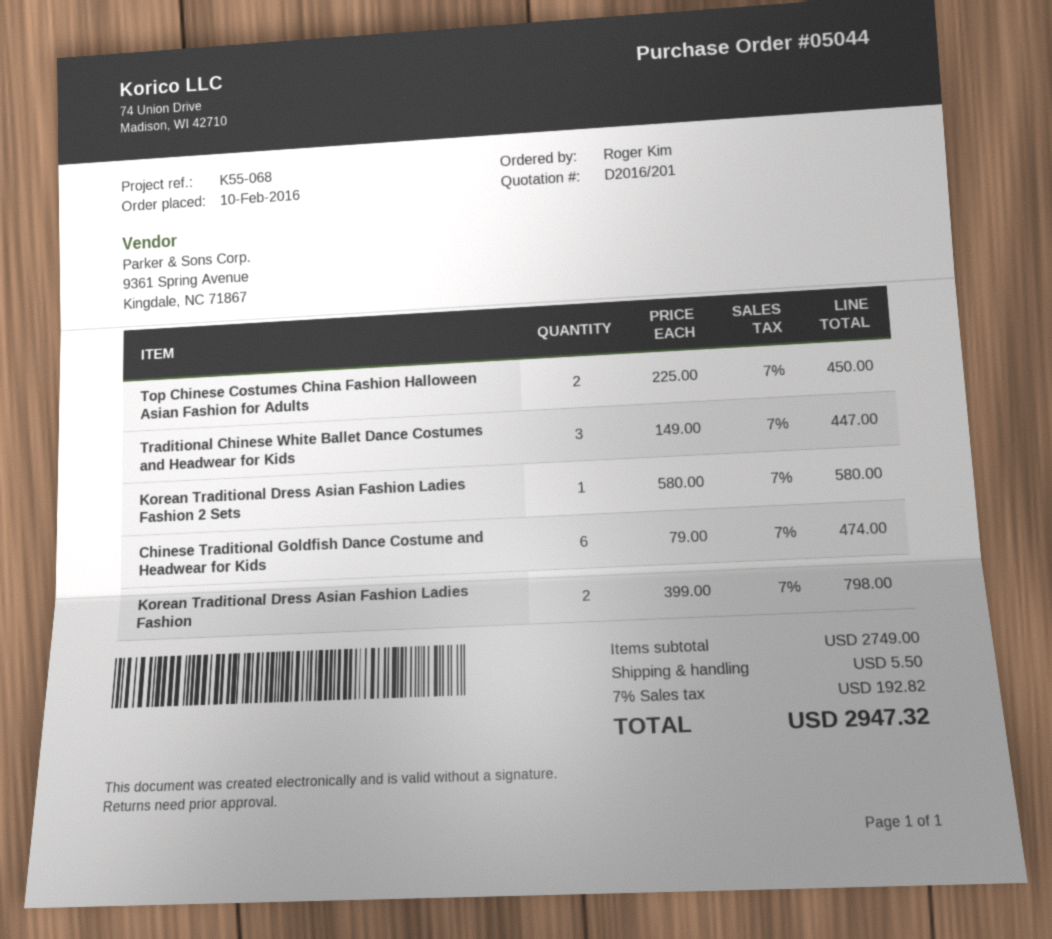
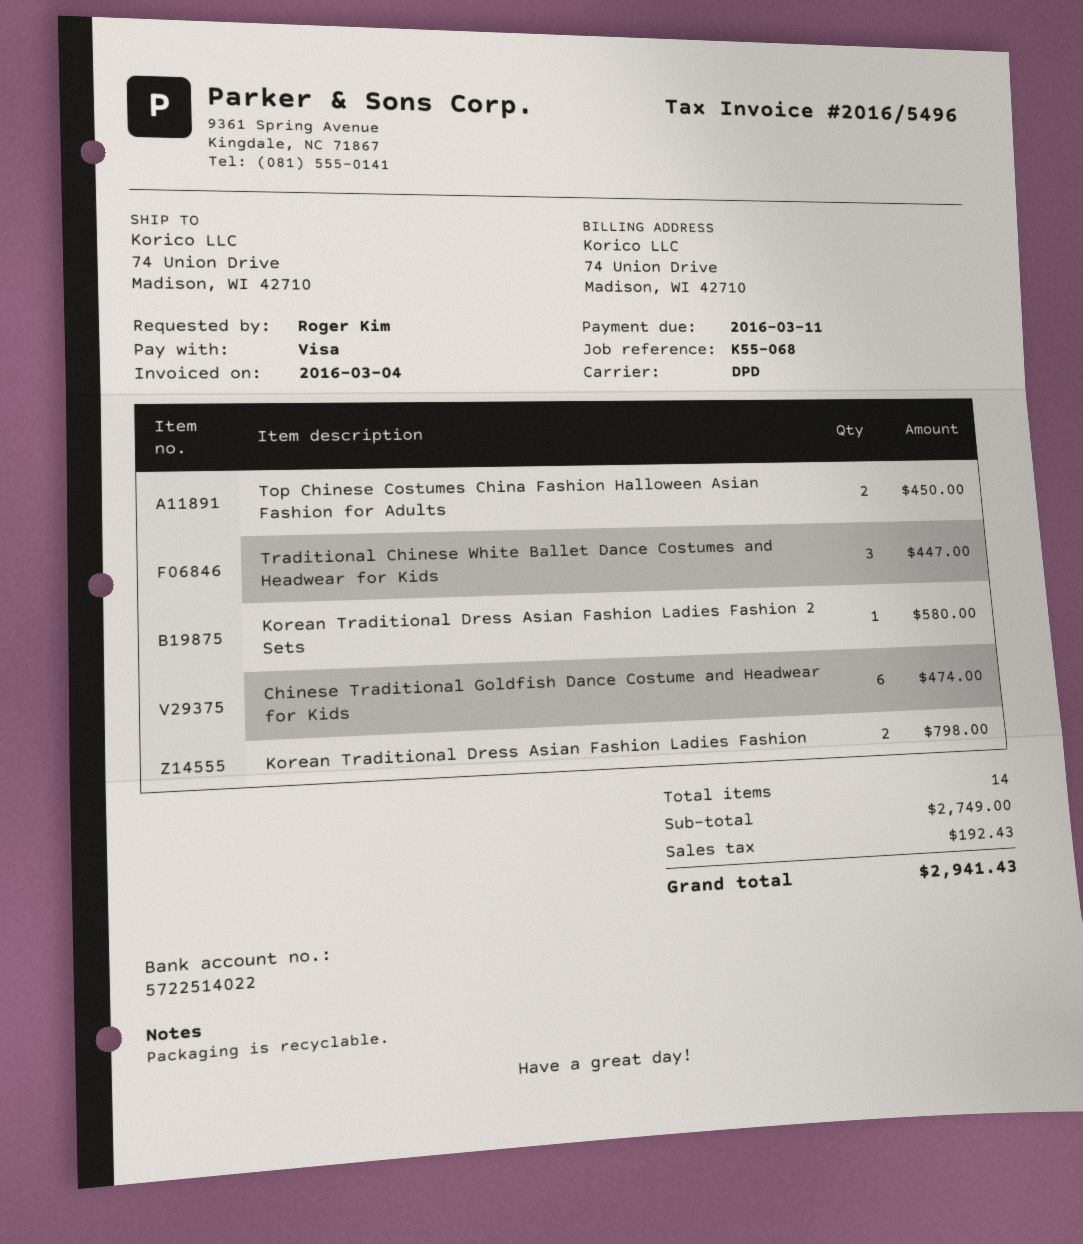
shipping: 5.50 -> none
tax: 192.82 -> 192.43
total: 2947.32 -> 2941.43

